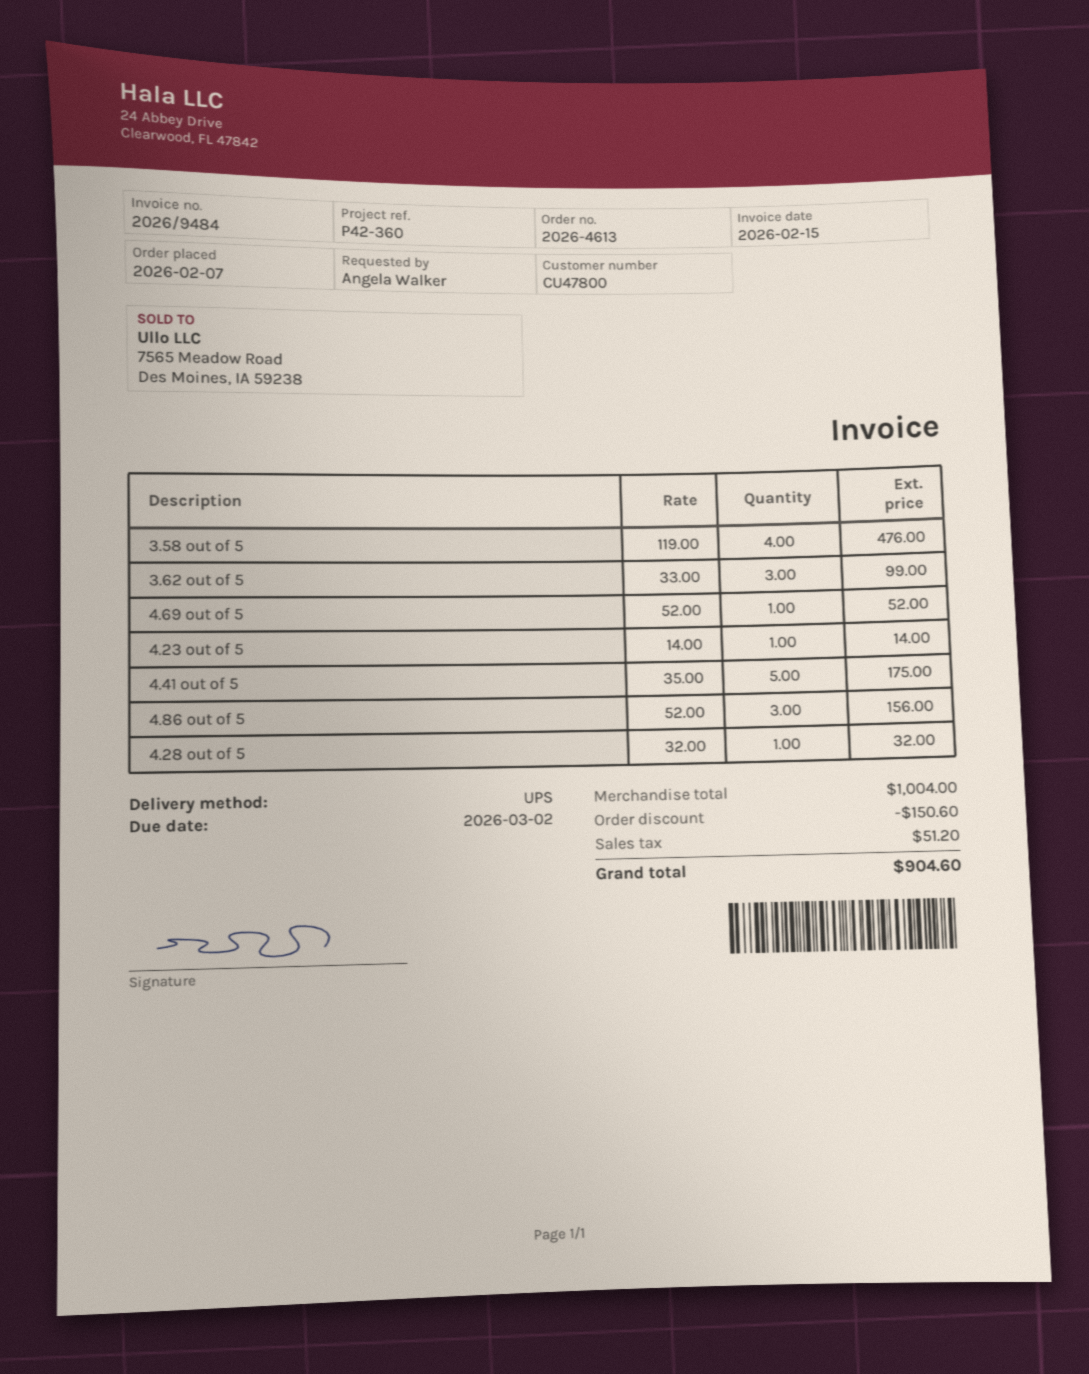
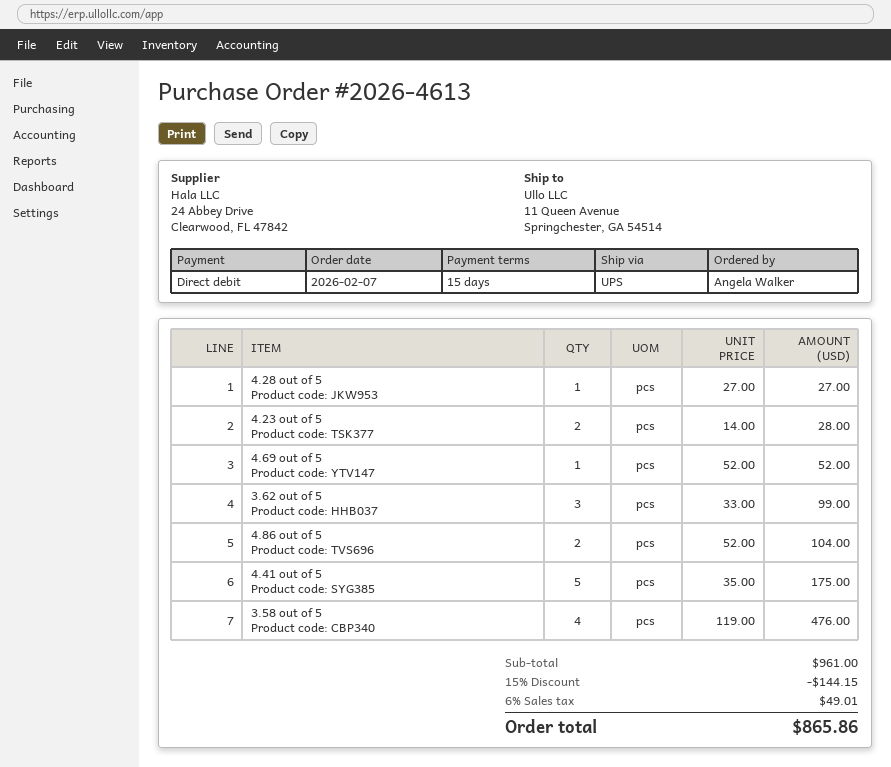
4.23 out of 5: 1 x 14.00 = 14.00 -> 2 x 14.00 = 28.00
4.86 out of 5: 3 x 52.00 = 156.00 -> 2 x 52.00 = 104.00
4.28 out of 5: 1 x 32.00 = 32.00 -> 1 x 27.00 = 27.00
subtotal: 1004.00 -> 961.00
discount: 150.60 -> 144.15
tax: 51.20 -> 49.01
total: 904.60 -> 865.86

